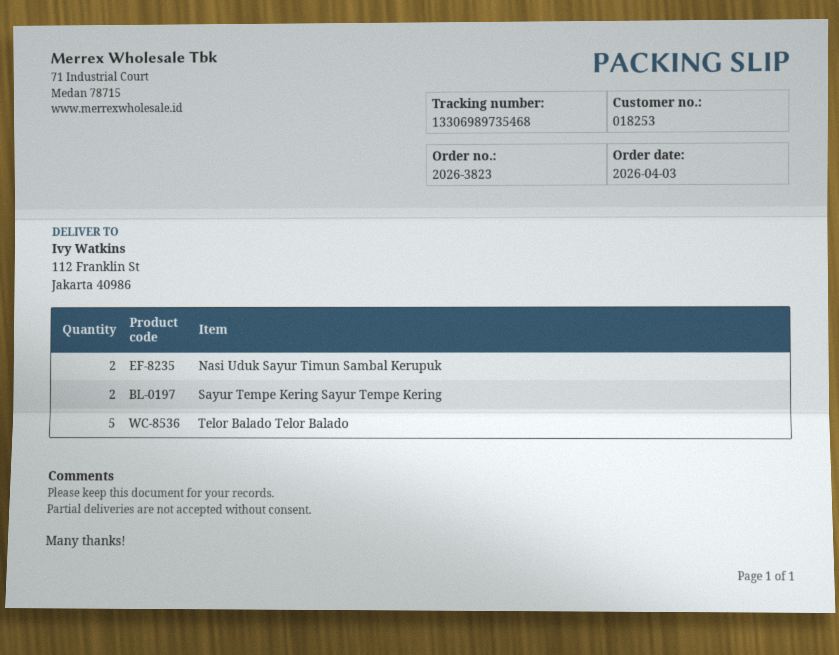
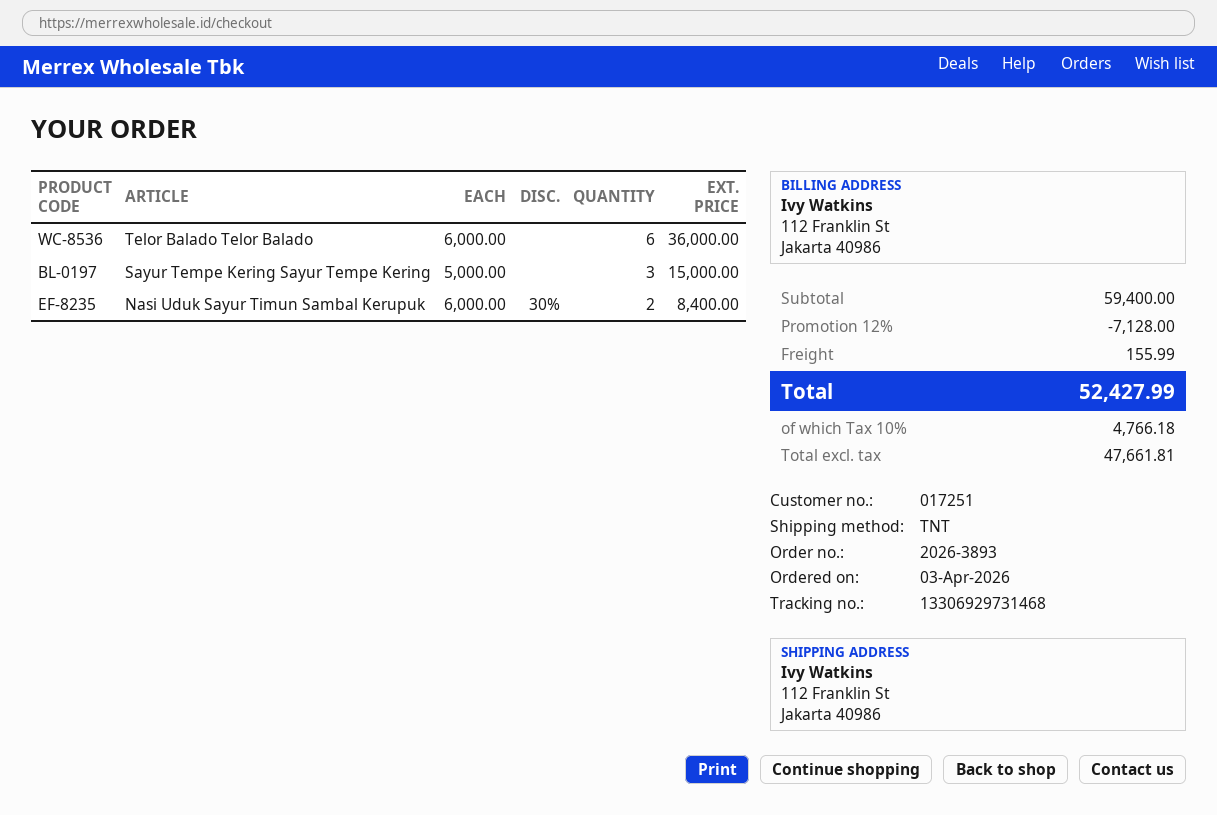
order number: 2026-3823 -> 2026-3893
customer number: 018253 -> 017251
tracking number: 13306989735468 -> 13306929731468
Sayur Tempe Kering Sayur Tempe Kering: 2 -> 3
Telor Balado Telor Balado: 5 -> 6

